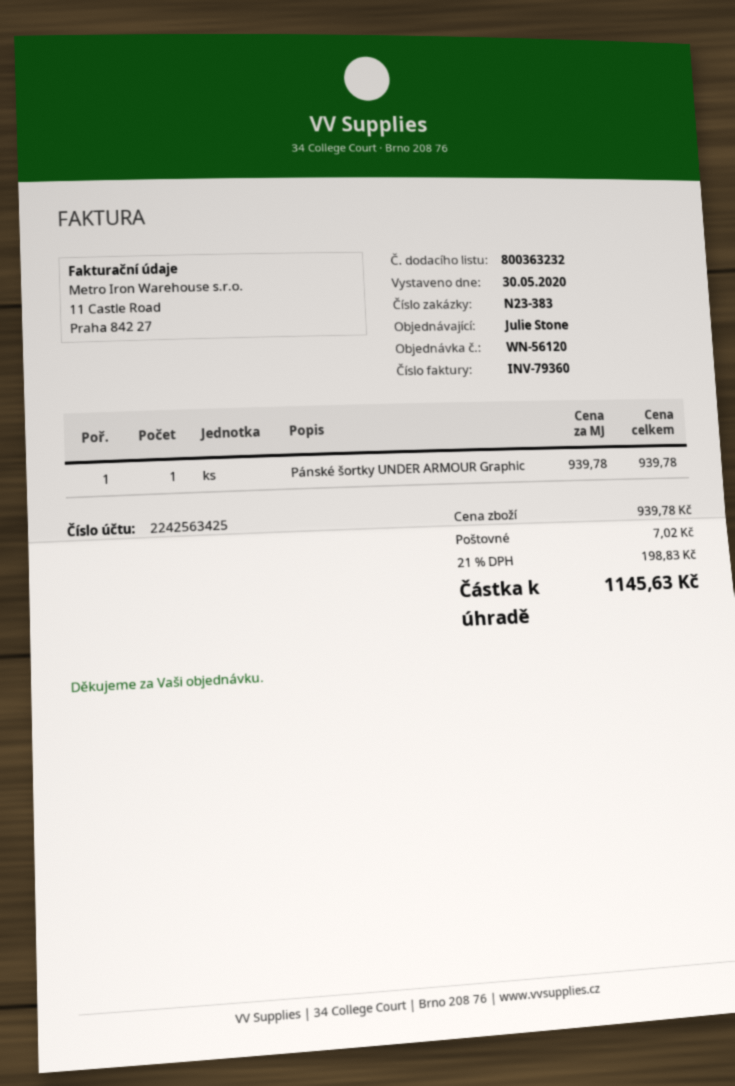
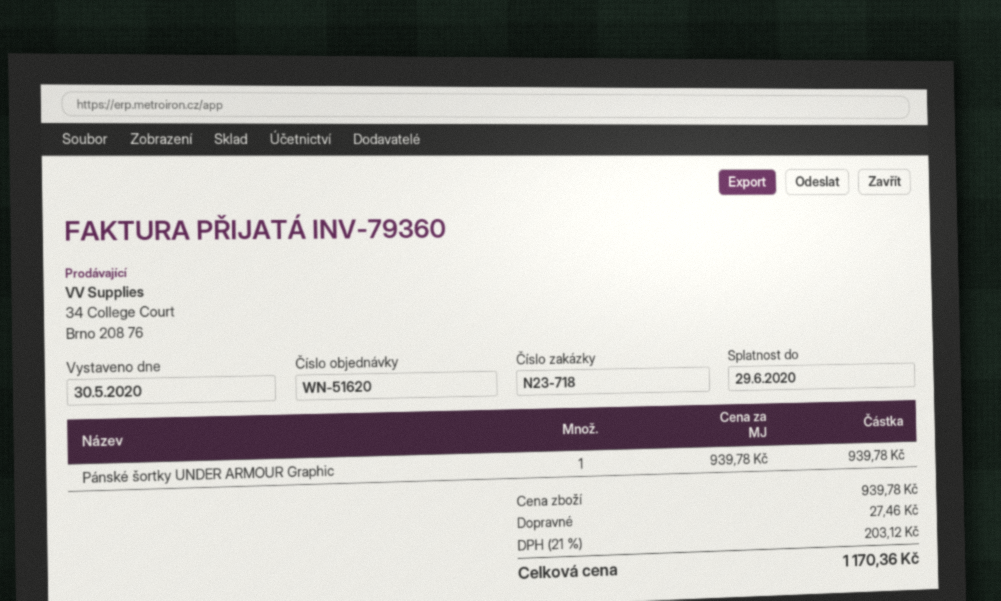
order number: WN-56120 -> WN-51620
reference: N23-383 -> N23-718
shipping: 7.02 -> 27.46
tax: 21% = 198.83 -> 21% = 203.12
total: 1145.63 -> 1170.36

